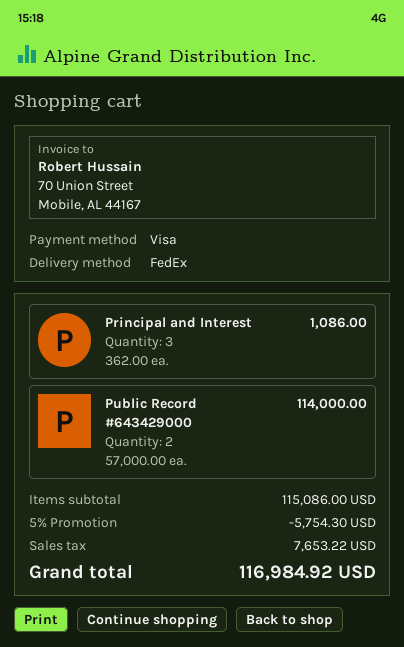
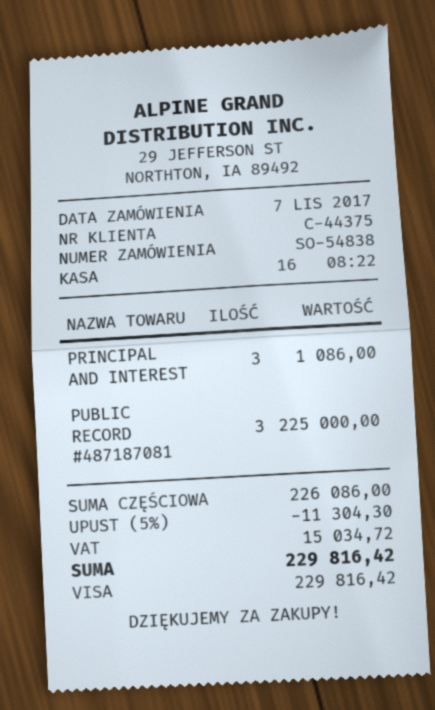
Public Record #643429000: 2 for 114000.00 -> none
PUBLIC RECORD #487187081: none -> 3 for 225000.00
subtotal: 115086.00 -> 226086.00
discount: 5% = 5754.30 -> 5% = 11304.30
tax: 7653.22 -> 15034.72
total: 116984.92 -> 229816.42

